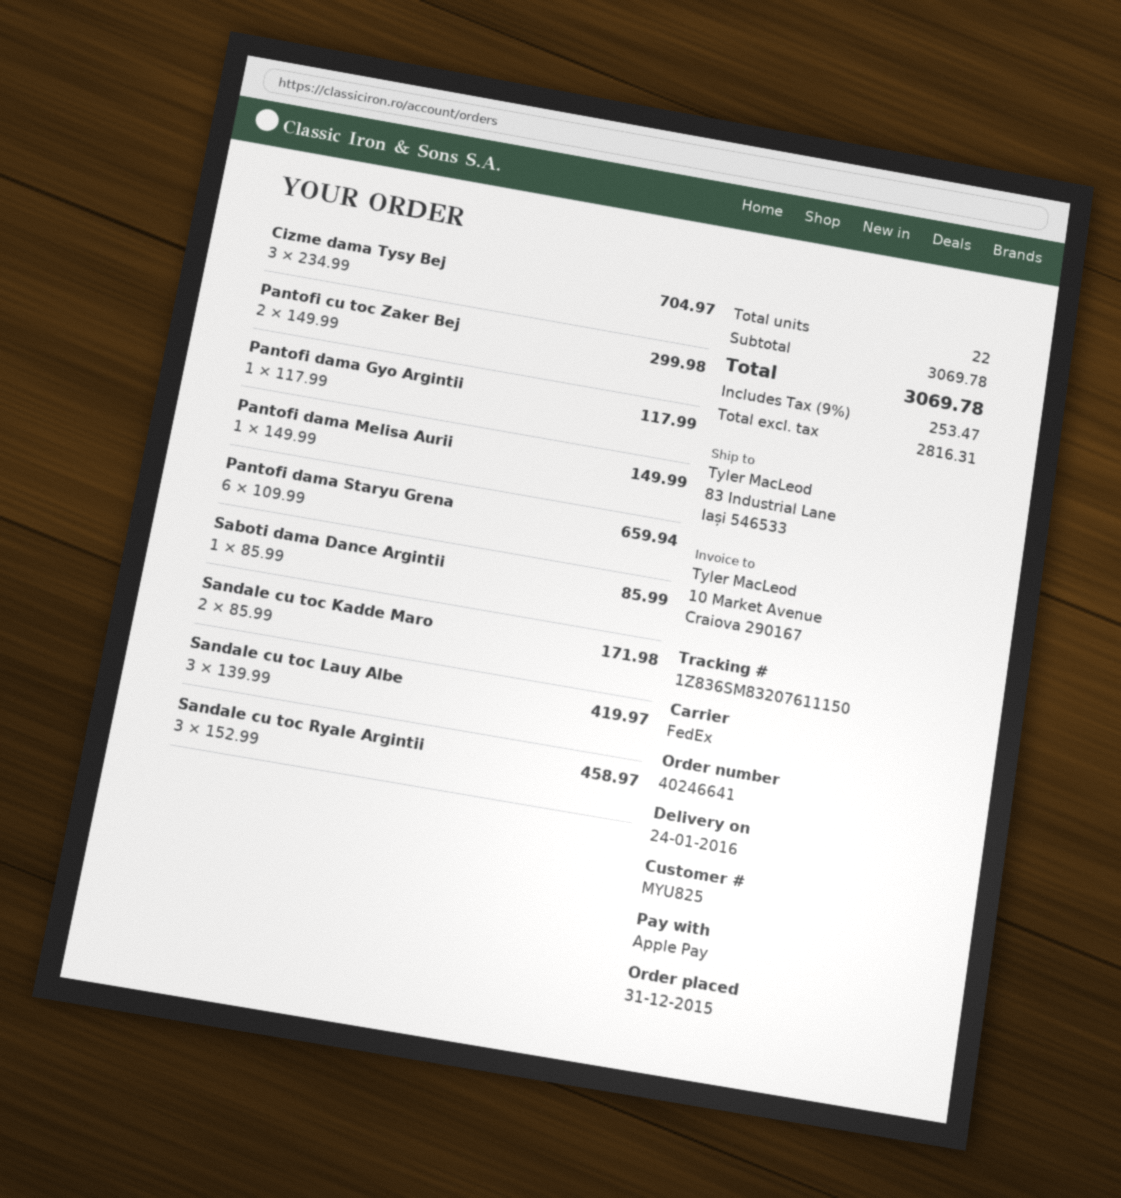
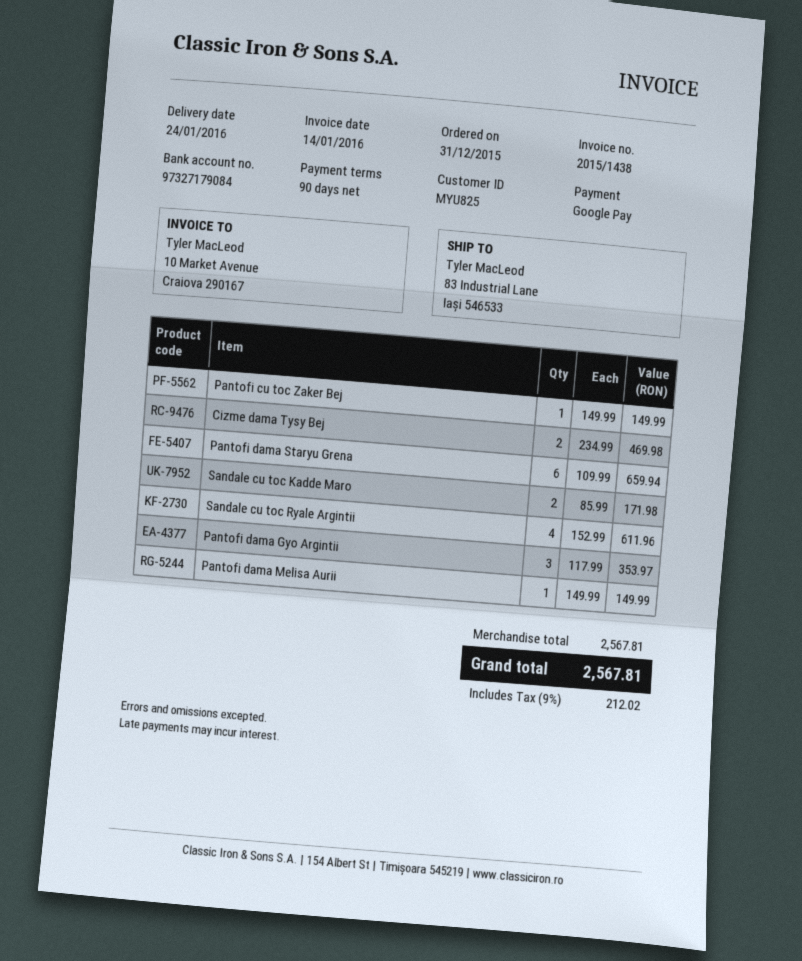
payment method: Apple Pay -> Google Pay
Cizme dama Tysy Bej: 3 x 234.99 = 704.97 -> 2 x 234.99 = 469.98
Pantofi cu toc Zaker Bej: 2 x 149.99 = 299.98 -> 1 x 149.99 = 149.99
Pantofi dama Gyo Argintii: 1 x 117.99 = 117.99 -> 3 x 117.99 = 353.97
Saboti dama Dance Argintii: 1 x 85.99 = 85.99 -> none
Sandale cu toc Lauy Albe: 3 x 139.99 = 419.97 -> none
Sandale cu toc Ryale Argintii: 3 x 152.99 = 458.97 -> 4 x 152.99 = 611.96
subtotal: 3069.78 -> 2567.81
tax: 9% = 253.47 -> 9% = 212.02
total: 3069.78 -> 2567.81

